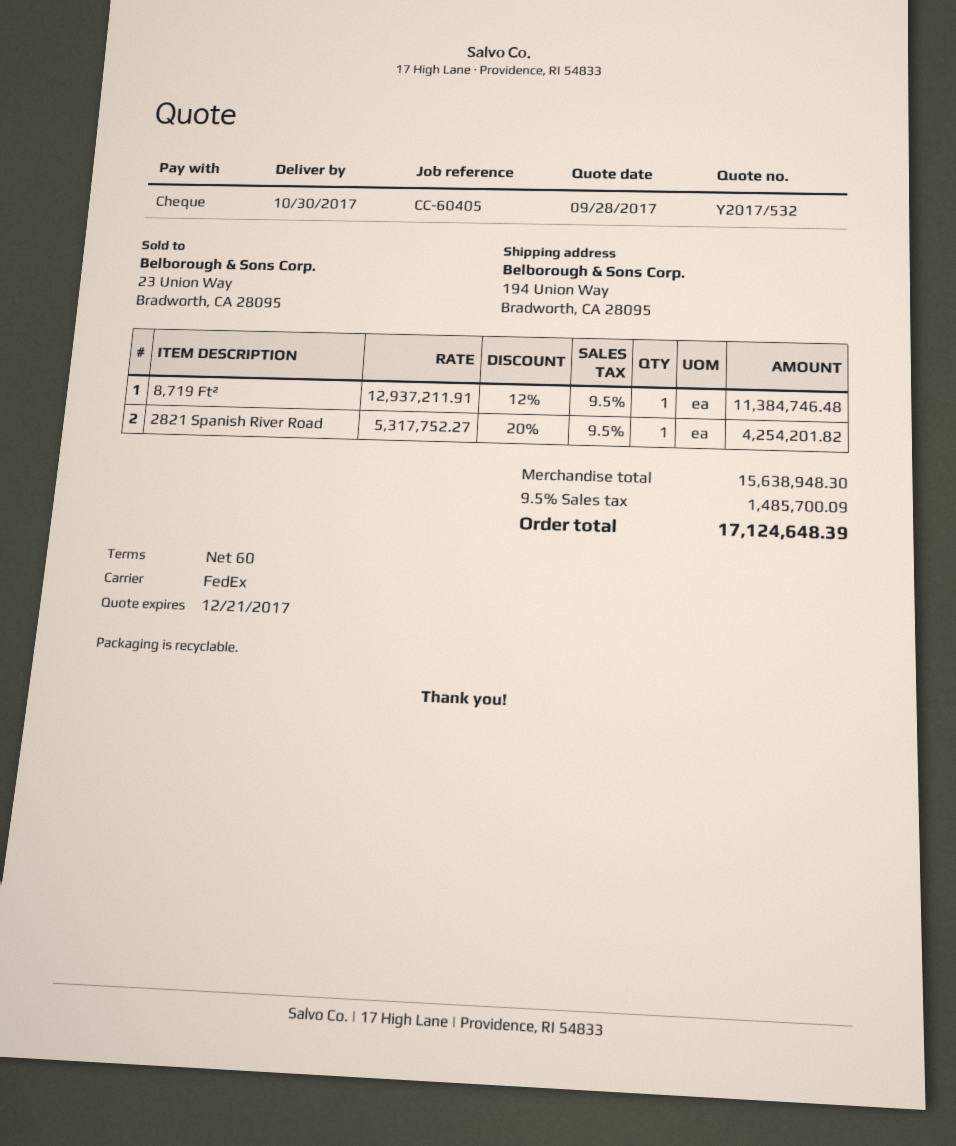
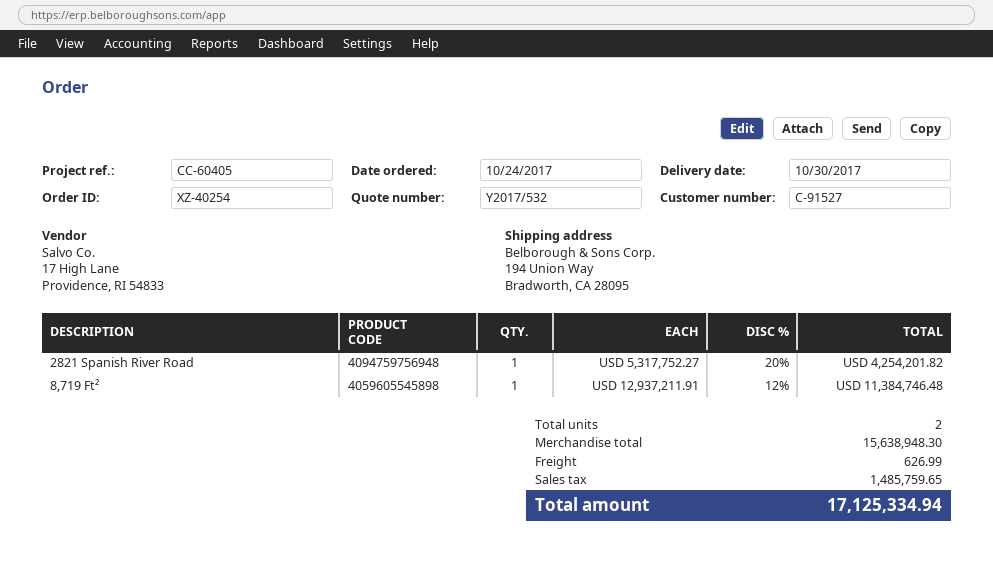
shipping: none -> 626.99
tax: 1485700.09 -> 1485759.65
total: 17124648.39 -> 17125334.94

